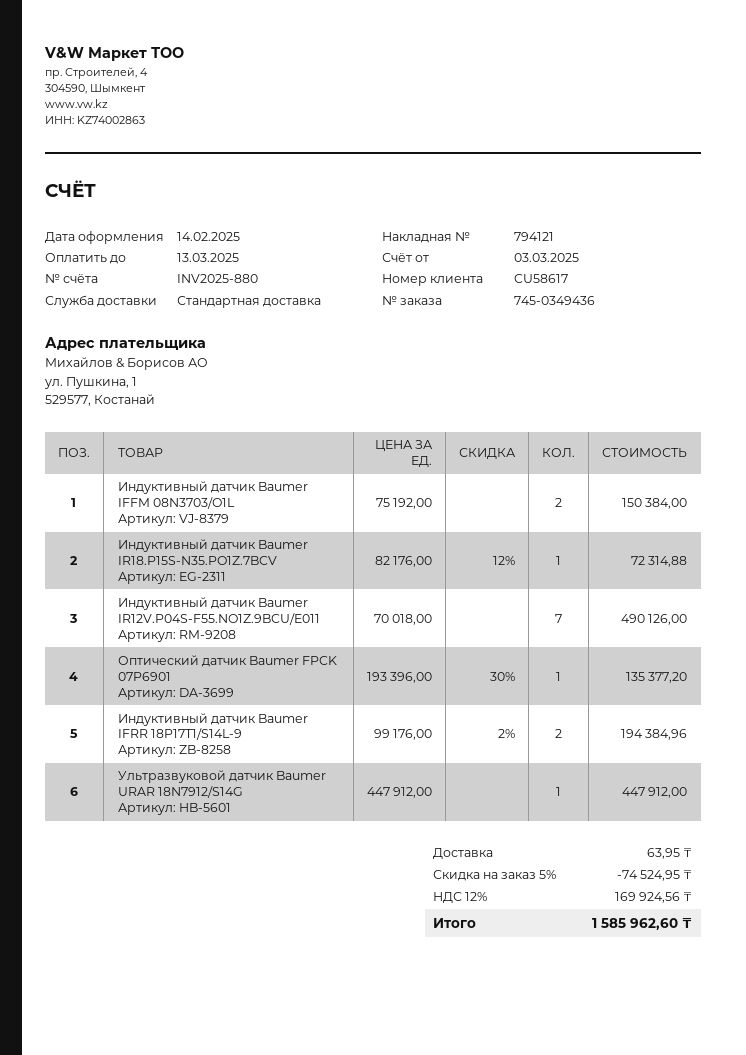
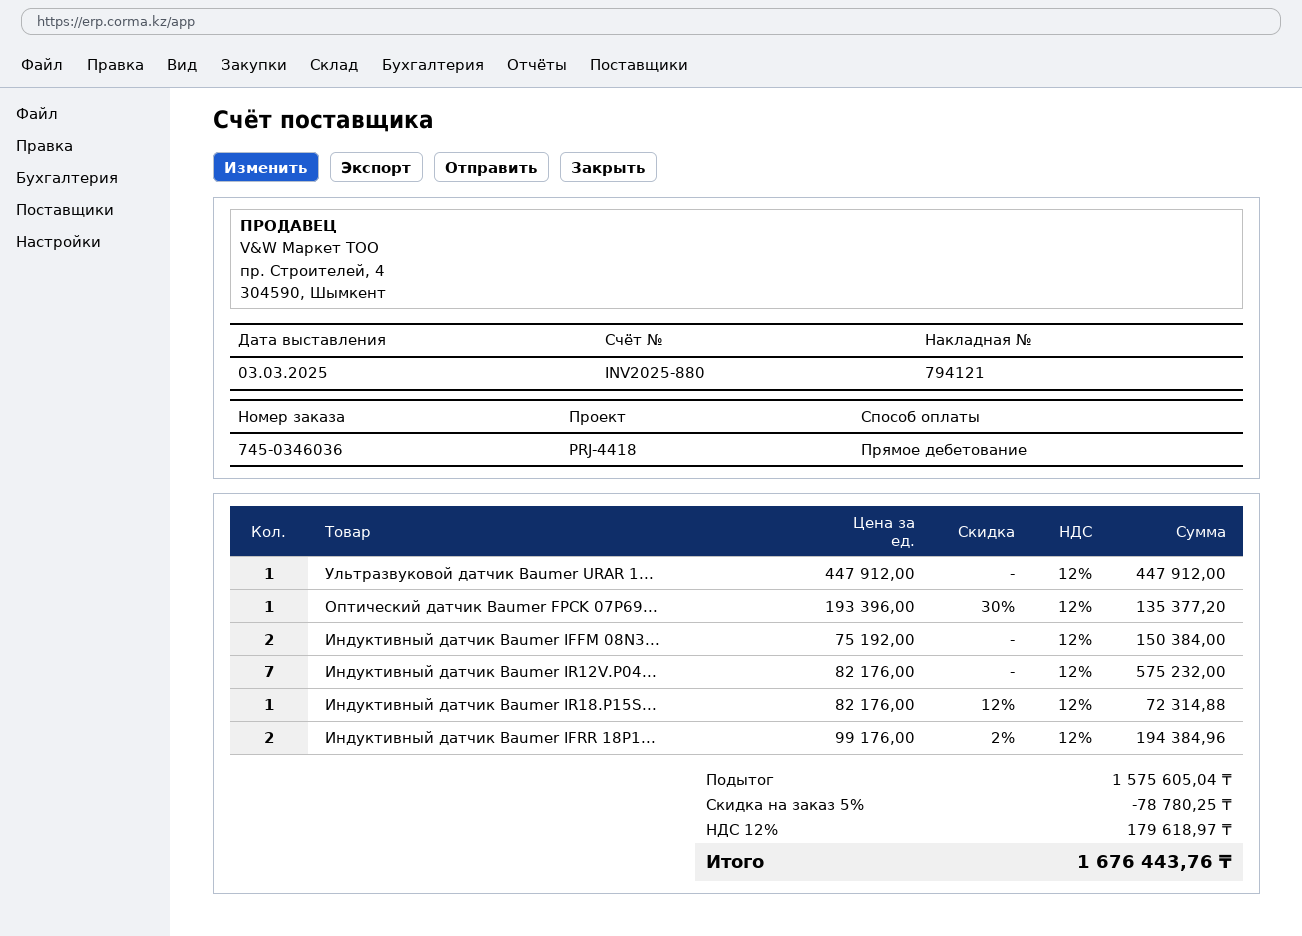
order number: 745-0349436 -> 745-0346036
Индуктивный датчик Baumer IR12V.P04S-F55.NO1Z.9BCU/E011: 7 x 70018.00 = 490126.00 -> 7 x 82176.00 = 575232.00
discount: 5% = 74524.95 -> 5% = 78780.25
shipping: 63.95 -> none
tax: 12% = 169924.56 -> 12% = 179618.97
total: 1585962.60 -> 1676443.76

